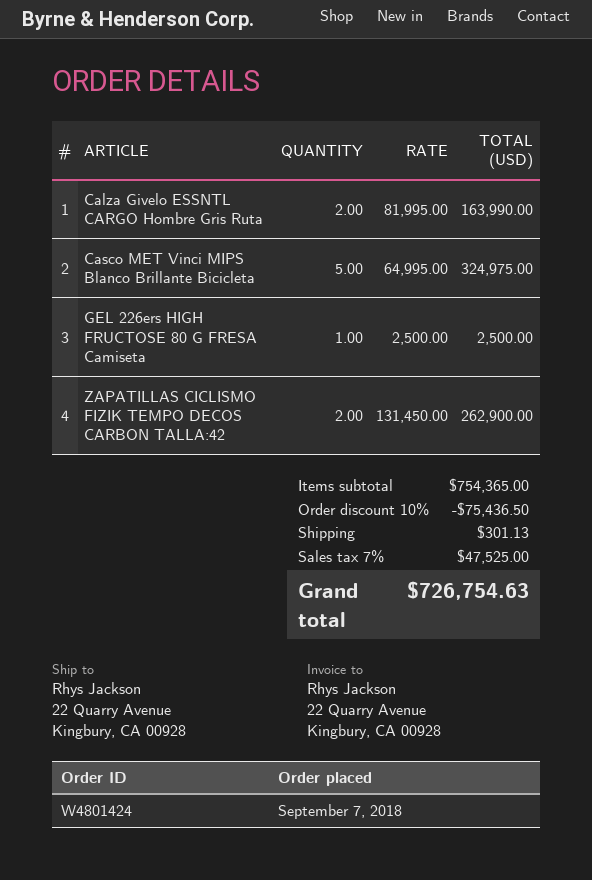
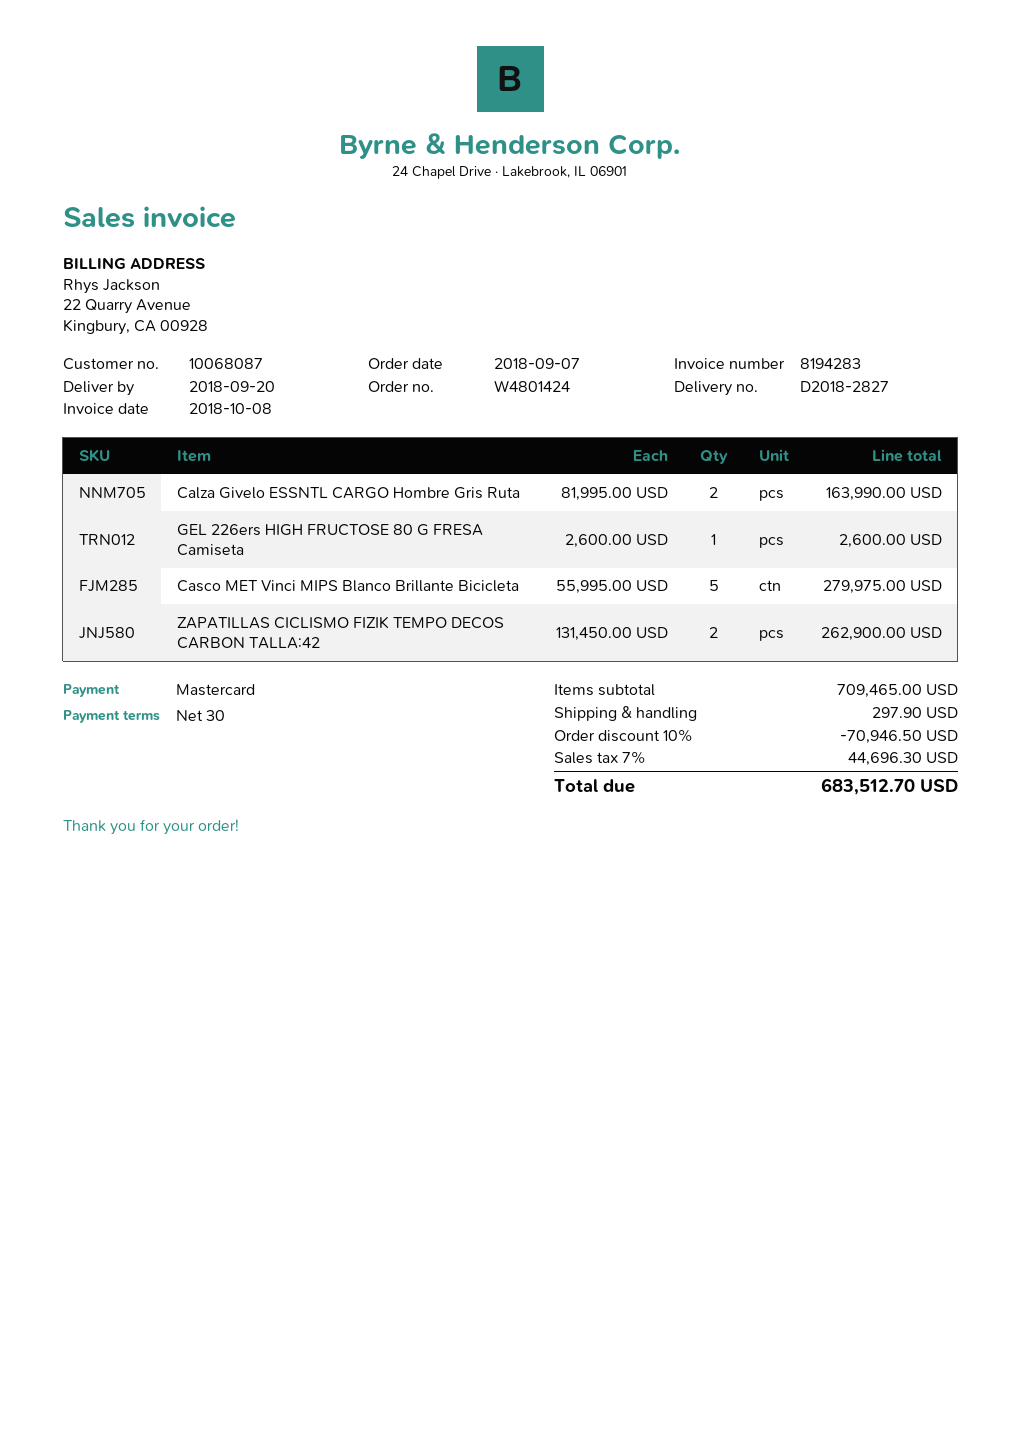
Casco MET Vinci MIPS Blanco Brillante Bicicleta: 5 x 64995.00 = 324975.00 -> 5 x 55995.00 = 279975.00
GEL 226ers HIGH FRUCTOSE 80 G FRESA Camiseta: 1 x 2500.00 = 2500.00 -> 1 x 2600.00 = 2600.00
subtotal: 754365.00 -> 709465.00
discount: 10% = 75436.50 -> 10% = 70946.50
shipping: 301.13 -> 297.90
tax: 7% = 47525.00 -> 7% = 44696.30
total: 726754.63 -> 683512.70

